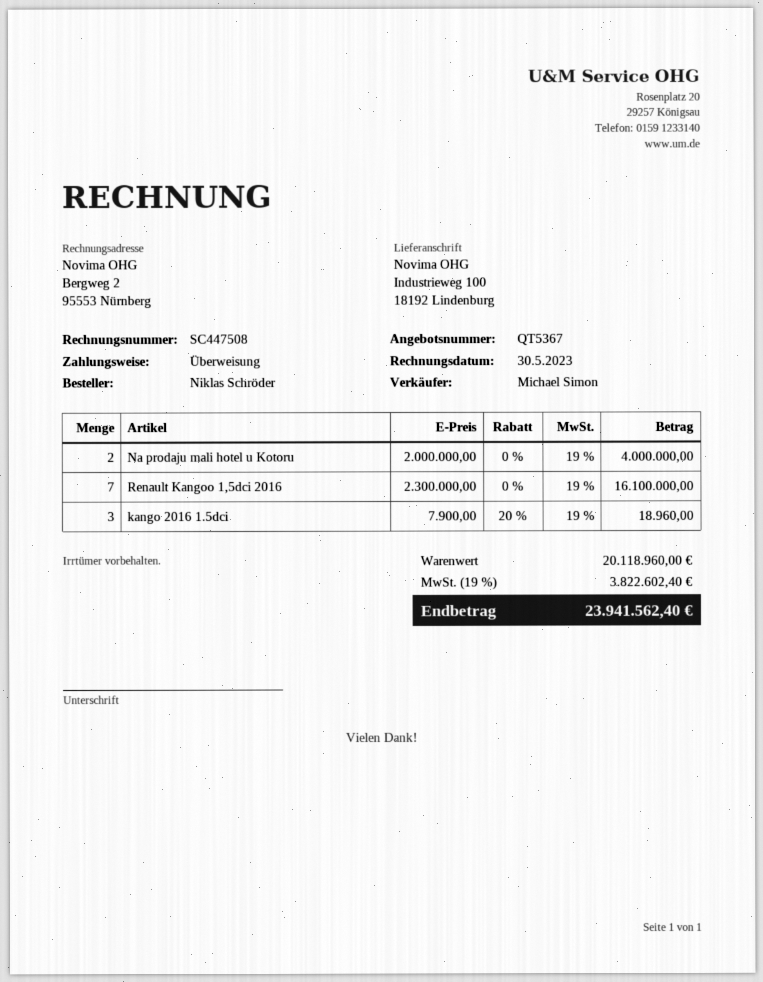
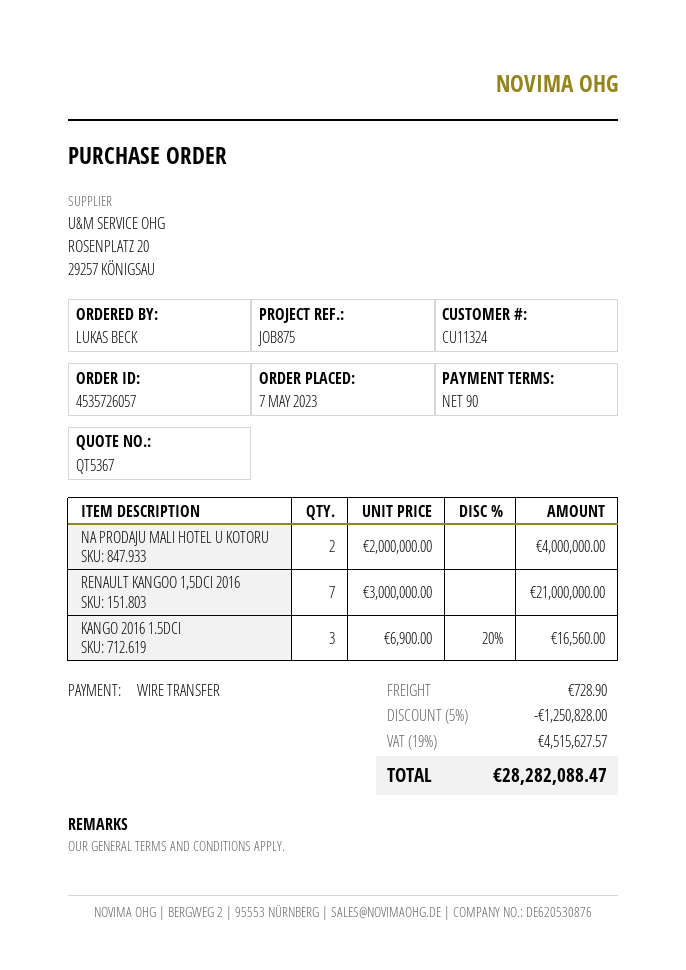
ordered by: Niklas Schröder -> LUKAS BECK
Renault Kangoo 1,5dci 2016: 7 x 2300000.00 = 16100000.00 -> 7 x 3000000.00 = 21000000.00
kango 2016 1.5dci: 3 x 7900.00 - 20% = 18960.00 -> 3 x 6900.00 - 20% = 16560.00
discount: none -> 5% = 1250828.00
shipping: none -> 728.90
tax: 19% = 3822602.40 -> 19% = 4515627.57
total: 23941562.40 -> 28282088.47

